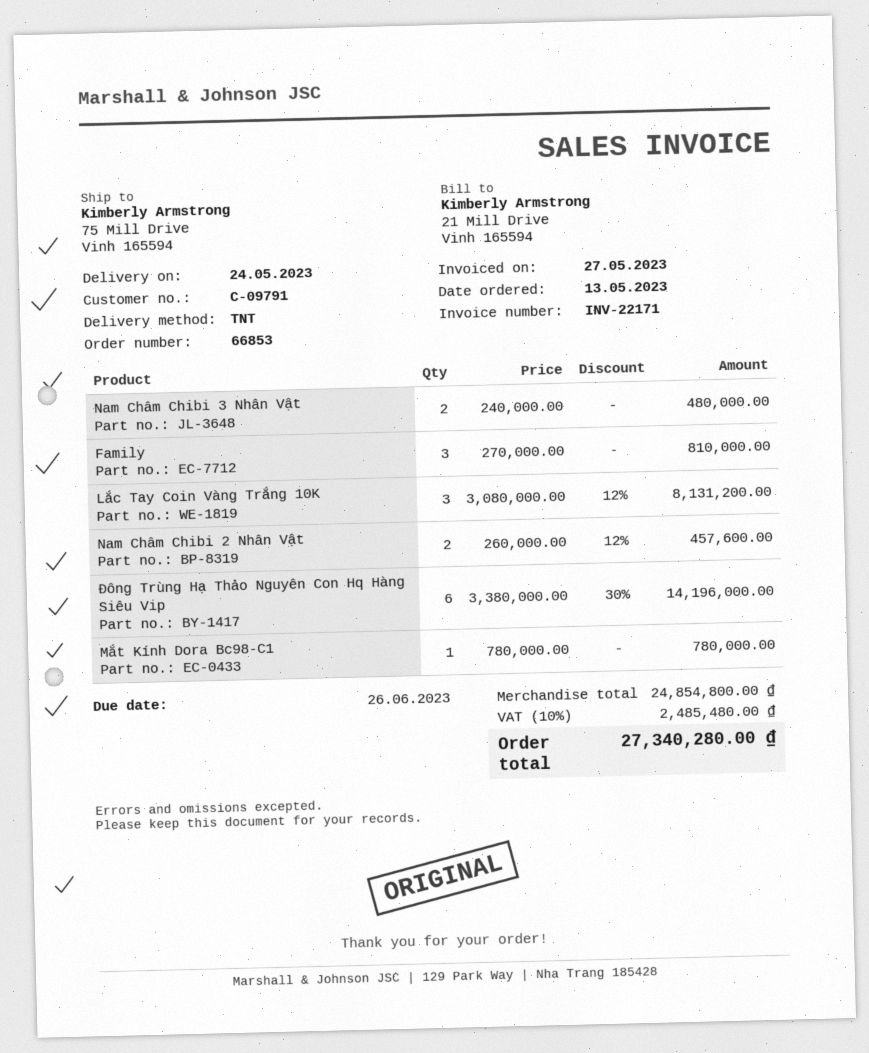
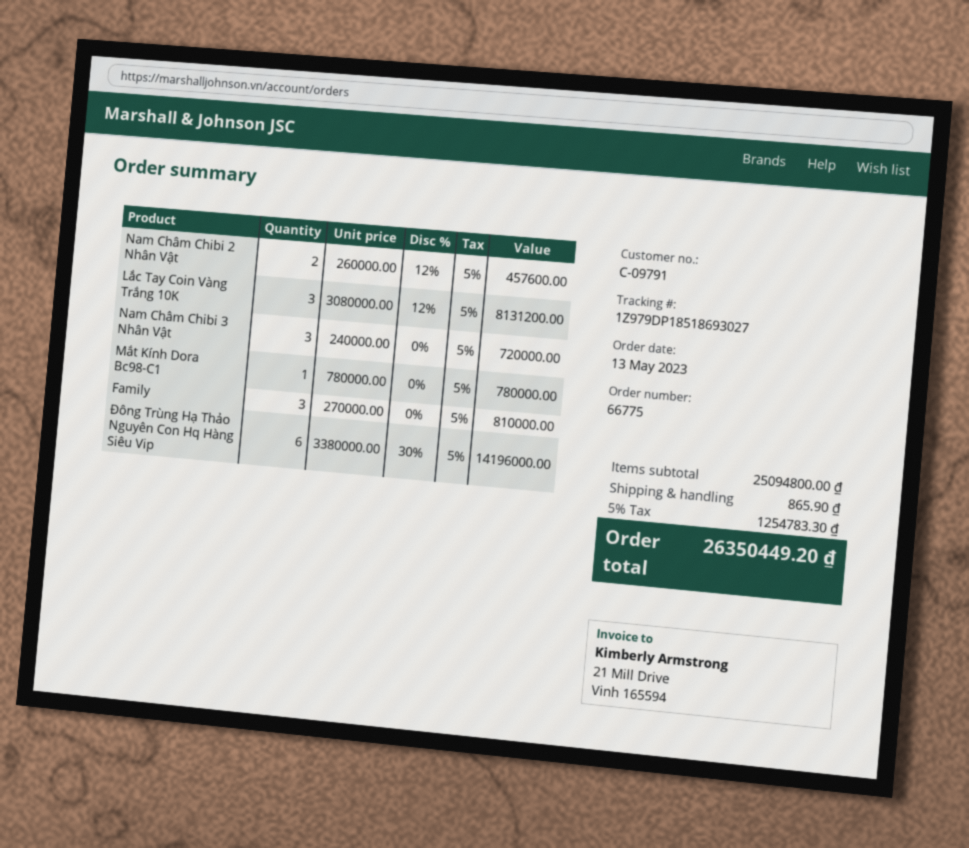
order number: 66853 -> 66775
Nam Châm Chibi 3 Nhân Vật: 2 x 240000.00 = 480000.00 -> 3 x 240000.00 = 720000.00
subtotal: 24854800.00 -> 25094800.00
shipping: none -> 865.90
tax: 10% = 2485480.00 -> 5% = 1254783.30
total: 27340280.00 -> 26350449.20

